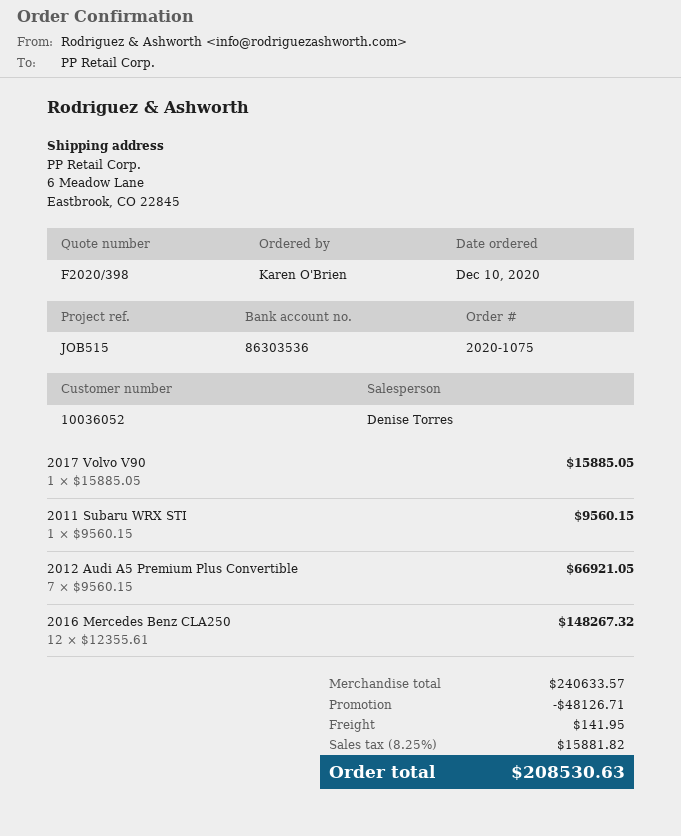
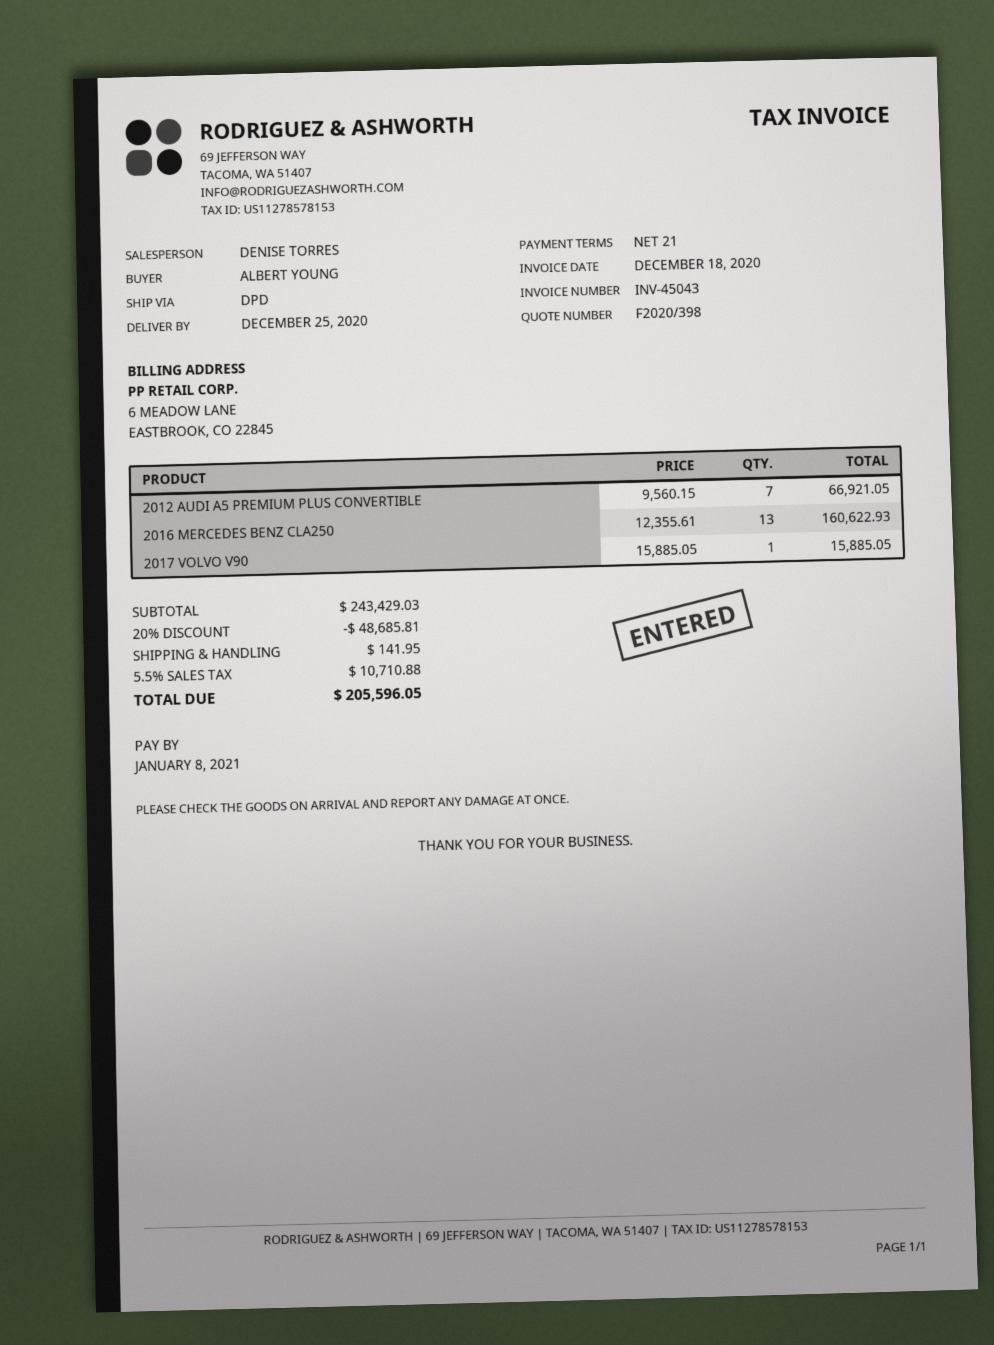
ordered by: Karen O'Brien -> ALBERT YOUNG
2011 Subaru WRX STI: 1 x 9560.15 = 9560.15 -> none
2016 Mercedes Benz CLA250: 12 x 12355.61 = 148267.32 -> 13 x 12355.61 = 160622.93
subtotal: 240633.57 -> 243429.03
discount: 48126.71 -> 48685.81
tax: 8.25% = 15881.82 -> 5.5% = 10710.88
total: 208530.63 -> 205596.05

